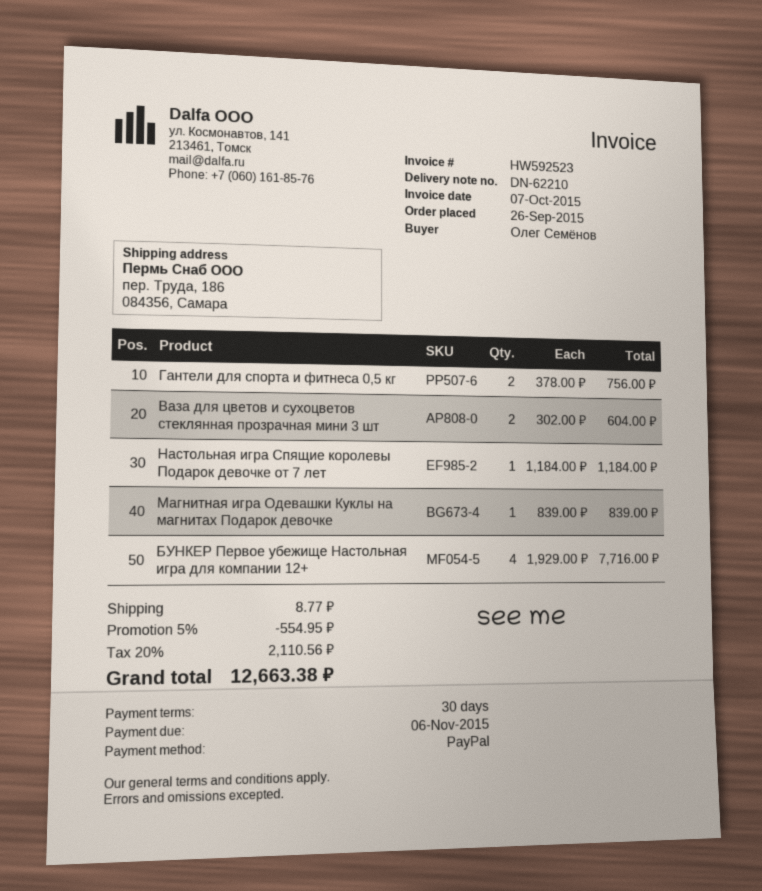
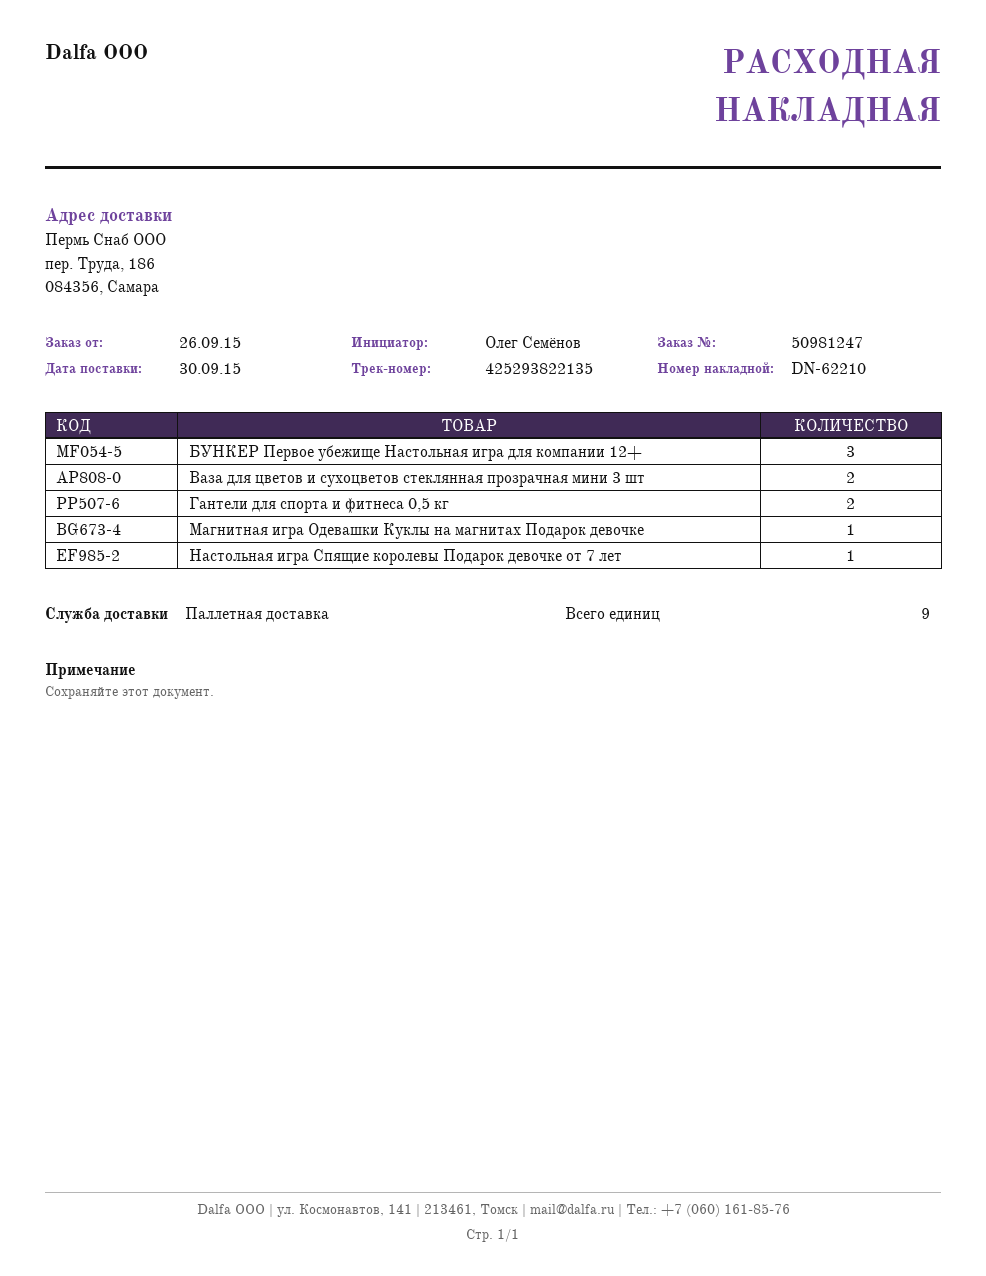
БУНКЕР Первое убежище Настольная игра для компании 12+: 4 -> 3

